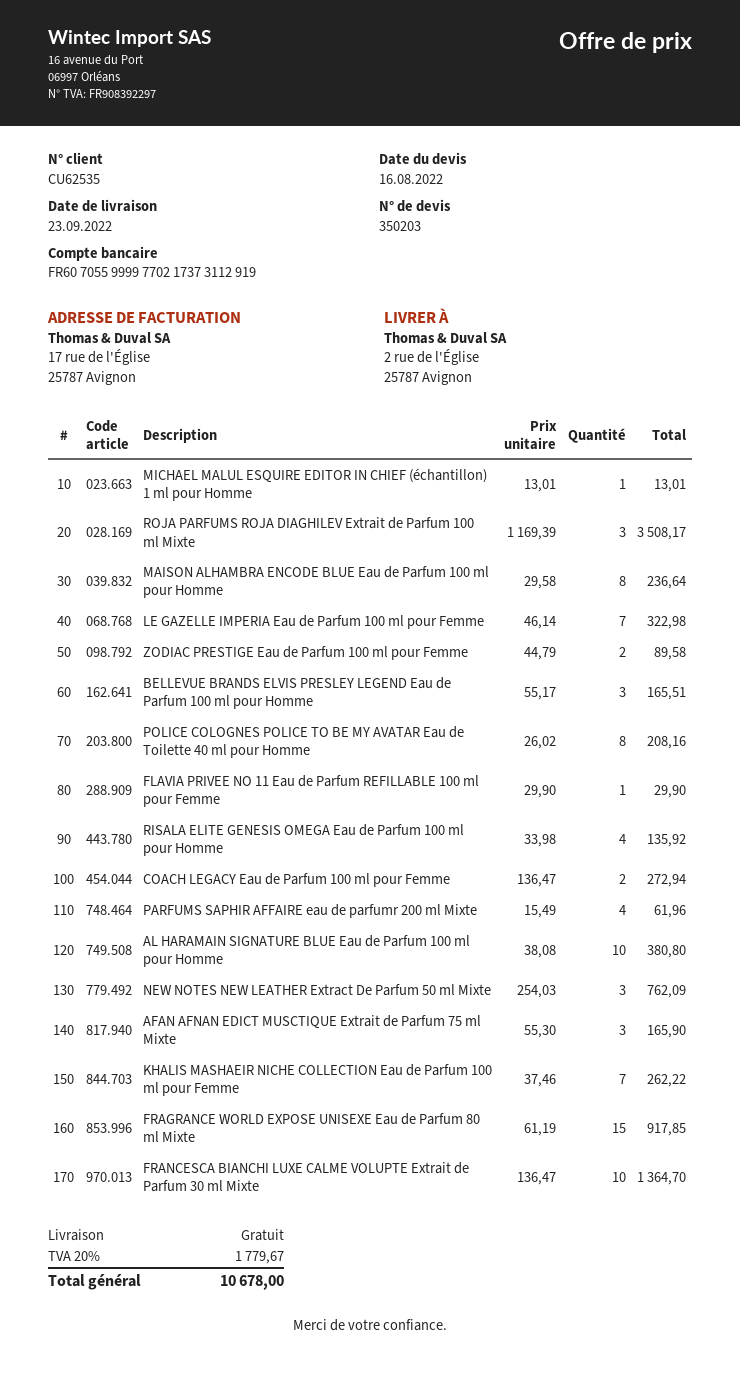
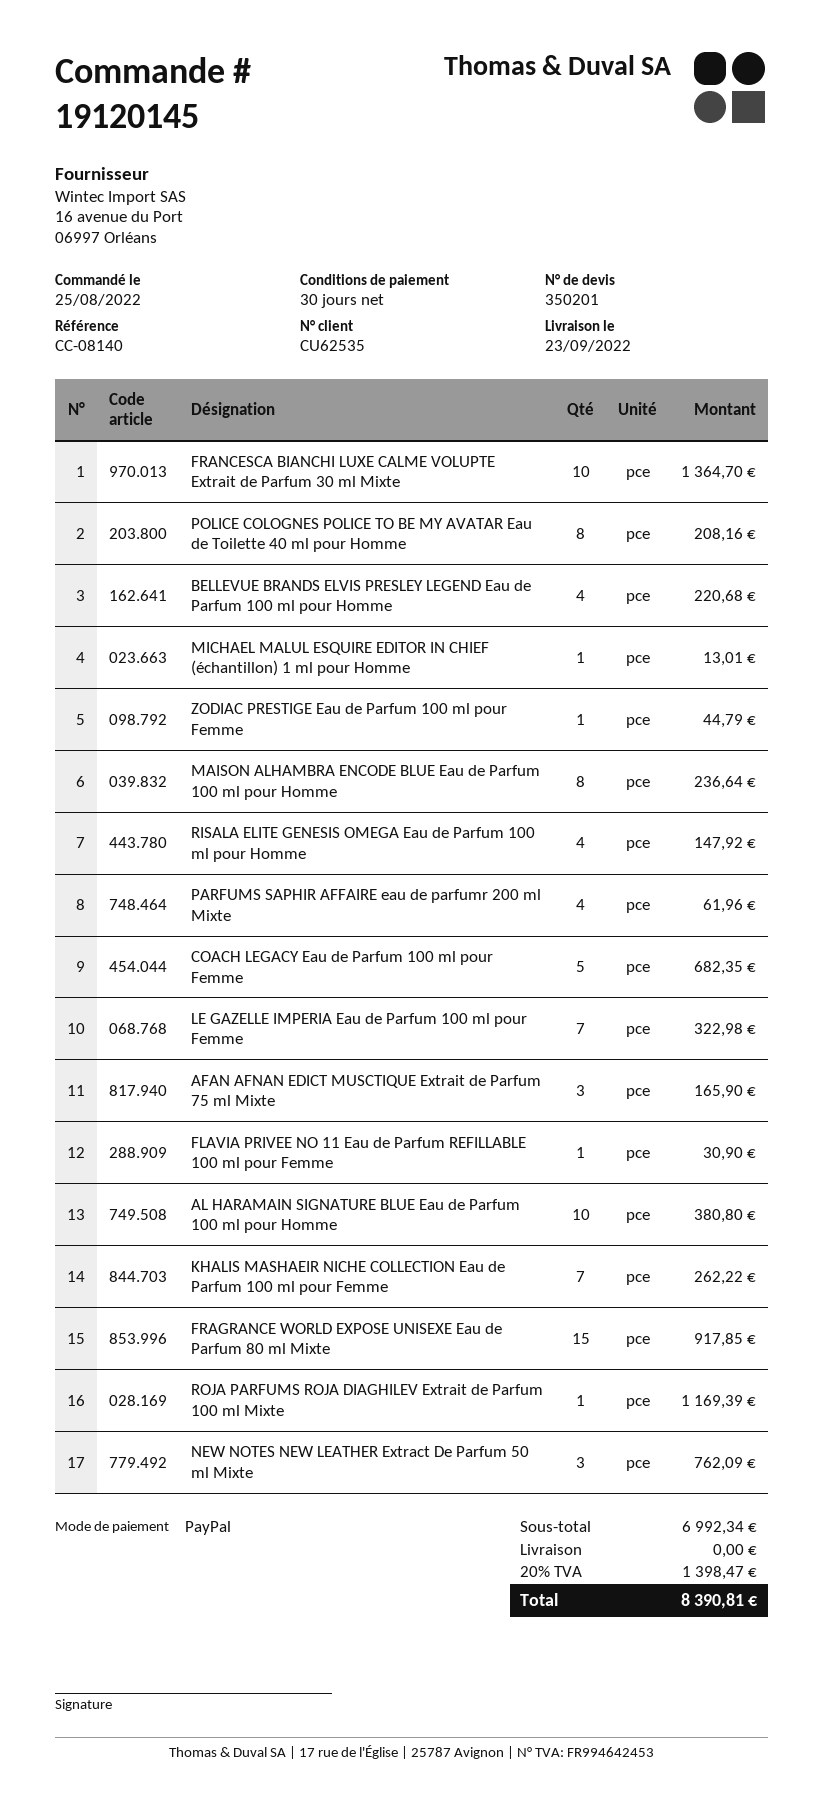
quote number: 350203 -> 350201
ROJA PARFUMS ROJA DIAGHILEV Extrait de Parfum 100 ml Mixte: 3 for 3508.17 -> 1 for 1169.39
ZODIAC PRESTIGE Eau de Parfum 100 ml pour Femme: 2 for 89.58 -> 1 for 44.79
BELLEVUE BRANDS ELVIS PRESLEY LEGEND Eau de Parfum 100 ml pour Homme: 3 for 165.51 -> 4 for 220.68
FLAVIA PRIVEE NO 11 Eau de Parfum REFILLABLE 100 ml pour Femme: 1 for 29.90 -> 1 for 30.90
RISALA ELITE GENESIS OMEGA Eau de Parfum 100 ml pour Homme: 4 for 135.92 -> 4 for 147.92
COACH LEGACY Eau de Parfum 100 ml pour Femme: 2 for 272.94 -> 5 for 682.35
tax: 20% = 1779.67 -> 20% = 1398.47
total: 10678.00 -> 8390.81

